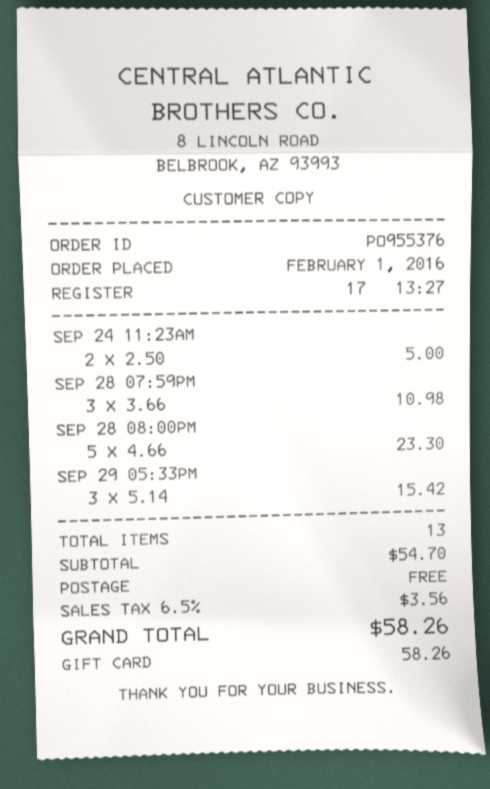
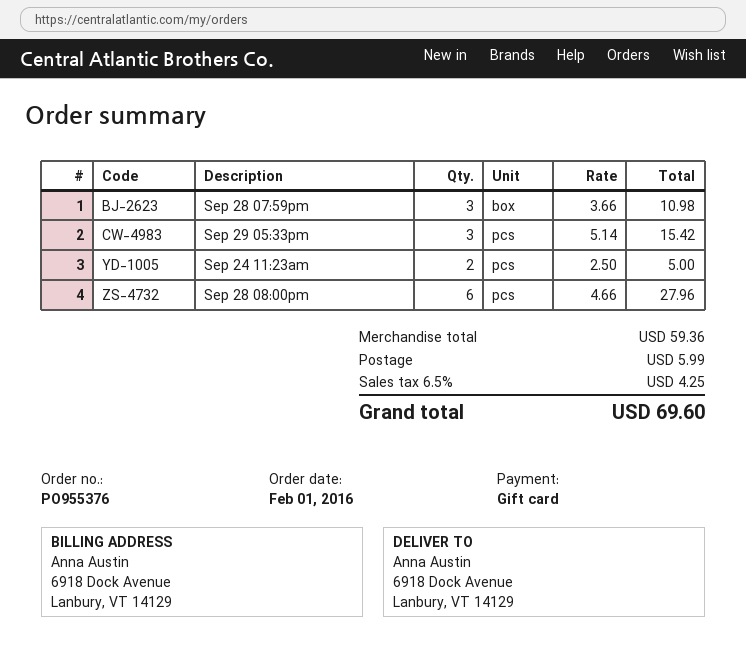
SEP 28 08:00PM: 5 x 4.66 = 23.30 -> 6 x 4.66 = 27.96
subtotal: 54.70 -> 59.36
shipping: 0.00 -> 5.99
tax: 6.5% = 3.56 -> 6.5% = 4.25
total: 58.26 -> 69.60

